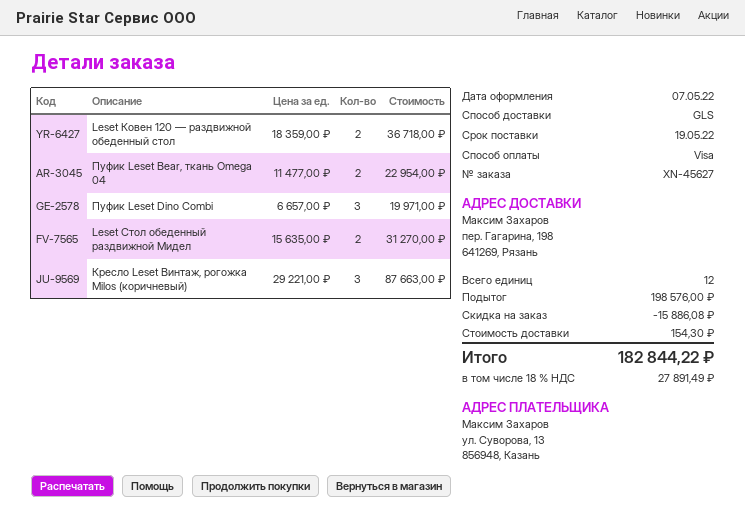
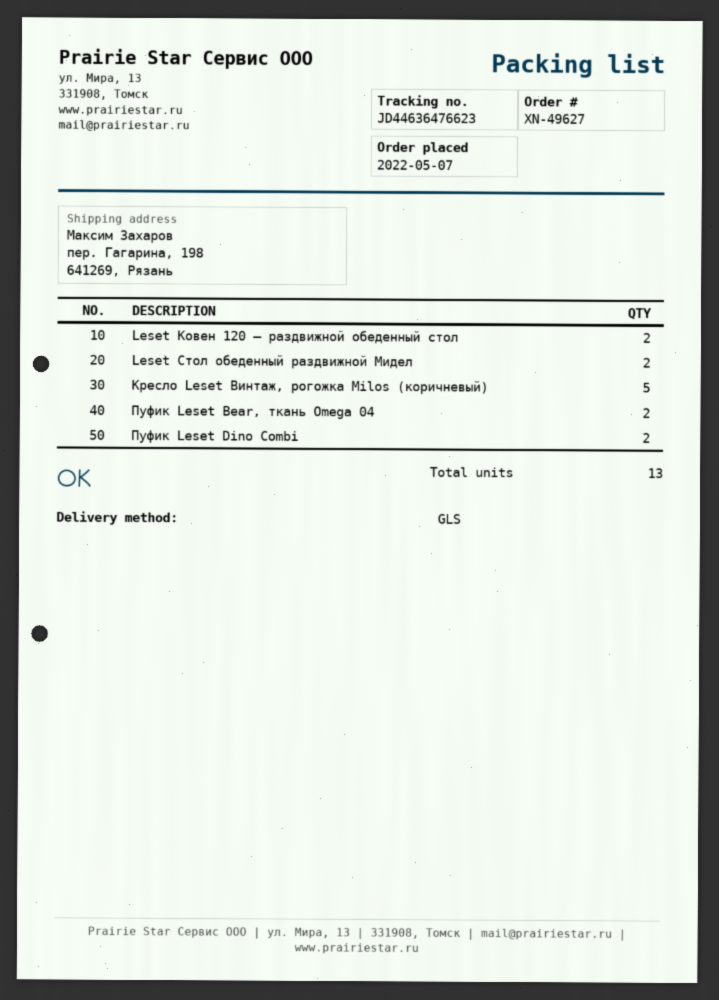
order number: XN-45627 -> XN-49627
Пуфик Leset Dino Combi: 3 -> 2
Кресло Leset Винтаж, рогожка Milos (коричневый): 3 -> 5
total quantity: 12 -> 13

